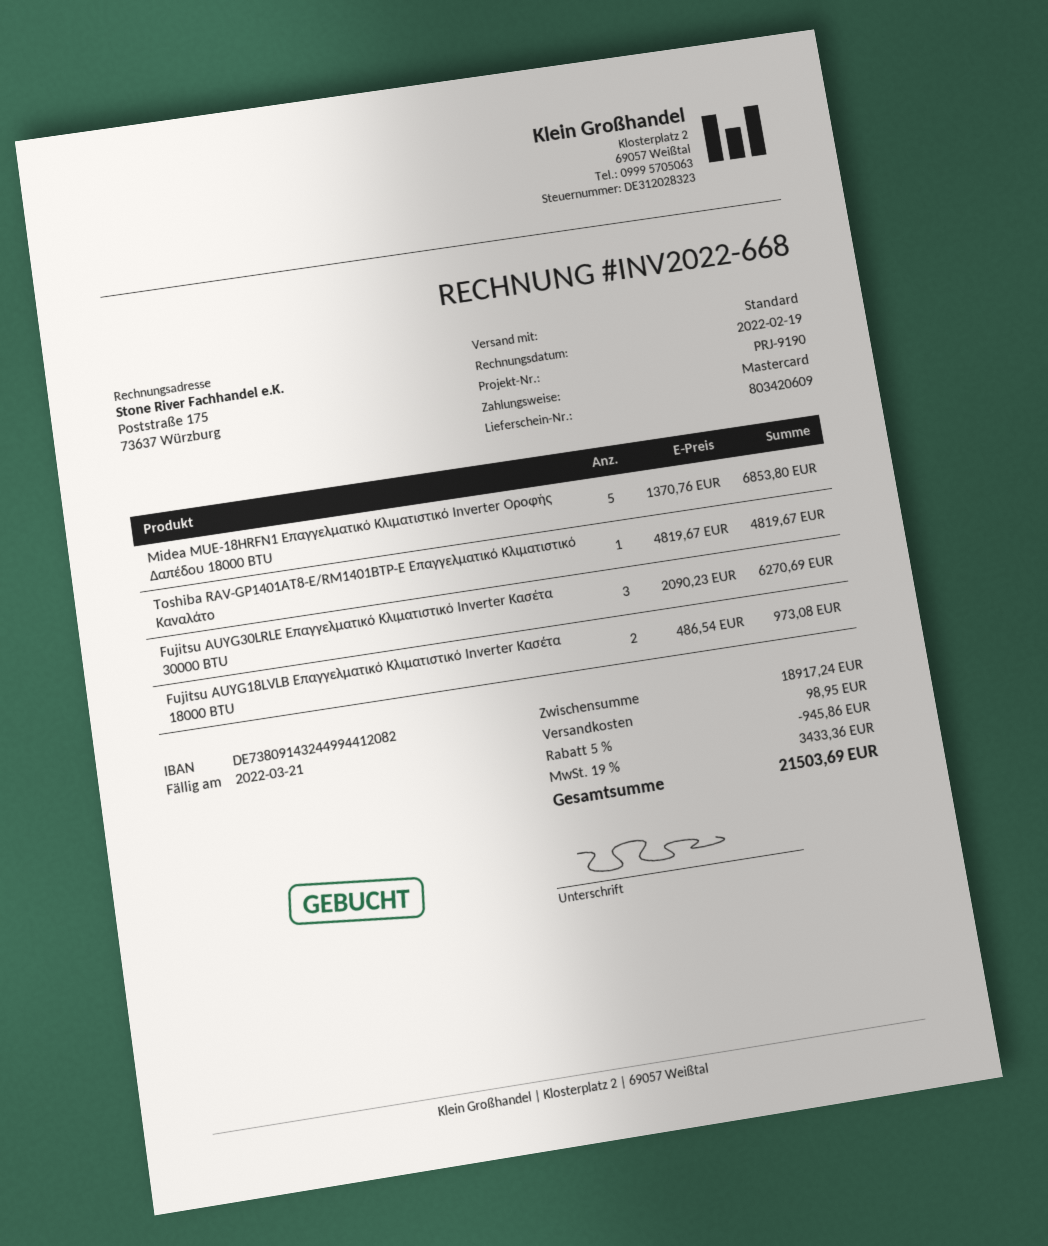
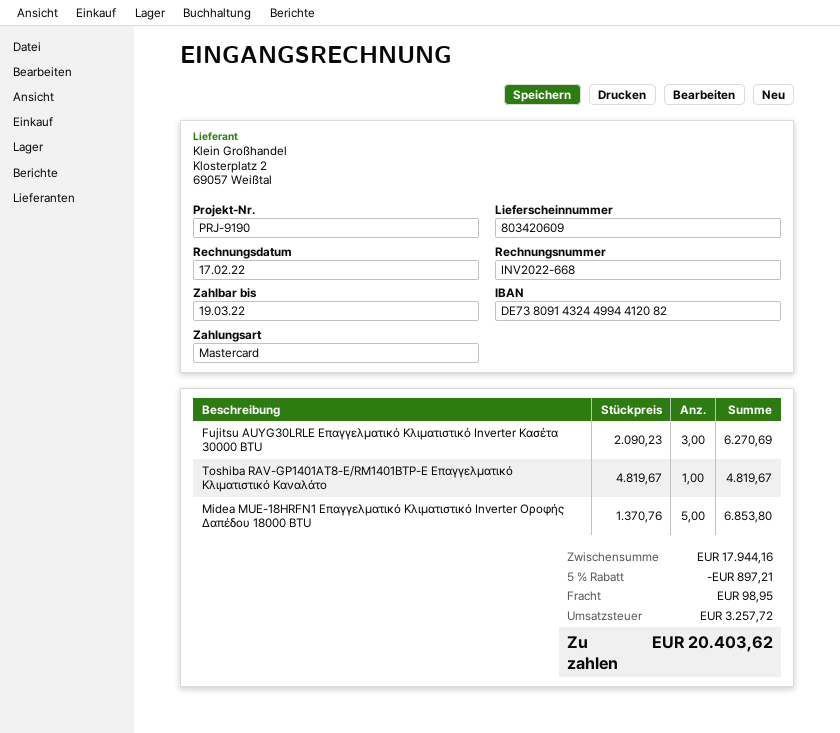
invoice date: 2022-02-19 -> 2022-02-17
due date: 2022-03-21 -> 2022-03-19
Fujitsu AUYG18LVLB Επαγγελματικό Κλιματιστικό Inverter Κασέτα 18000 BTU: 2 x 486.54 = 973.08 -> none
subtotal: 18917.24 -> 17944.16
discount: 5% = 945.86 -> 5% = 897.21
tax: 3433.36 -> 3257.72
total: 21503.69 -> 20403.62

